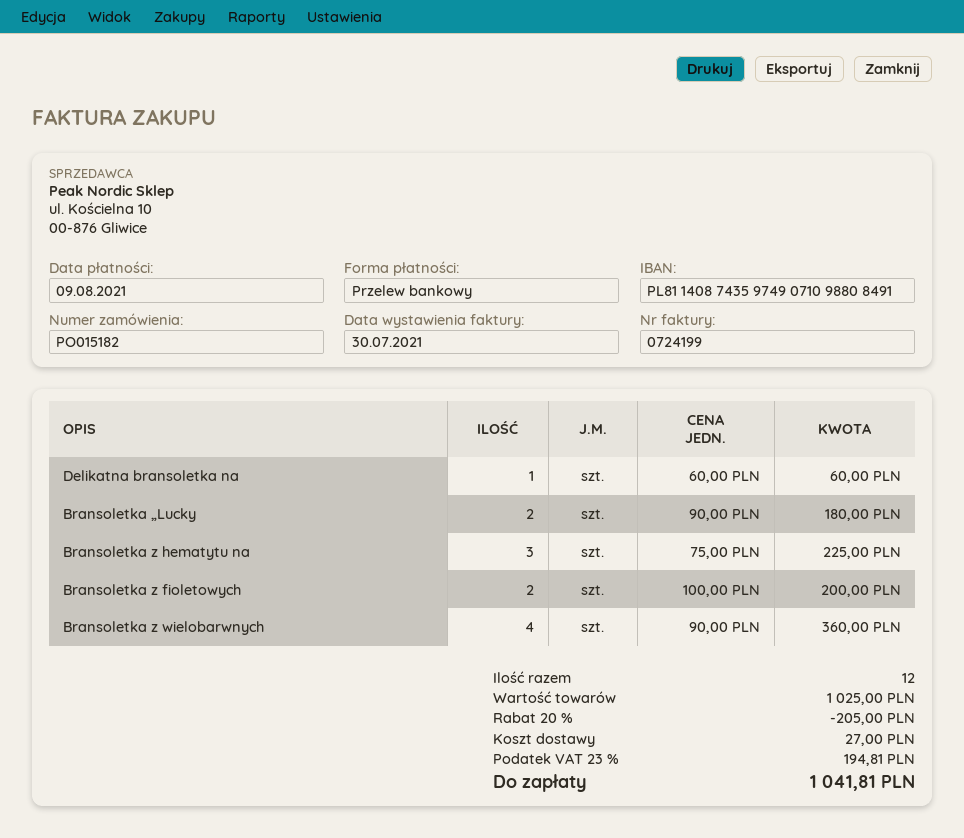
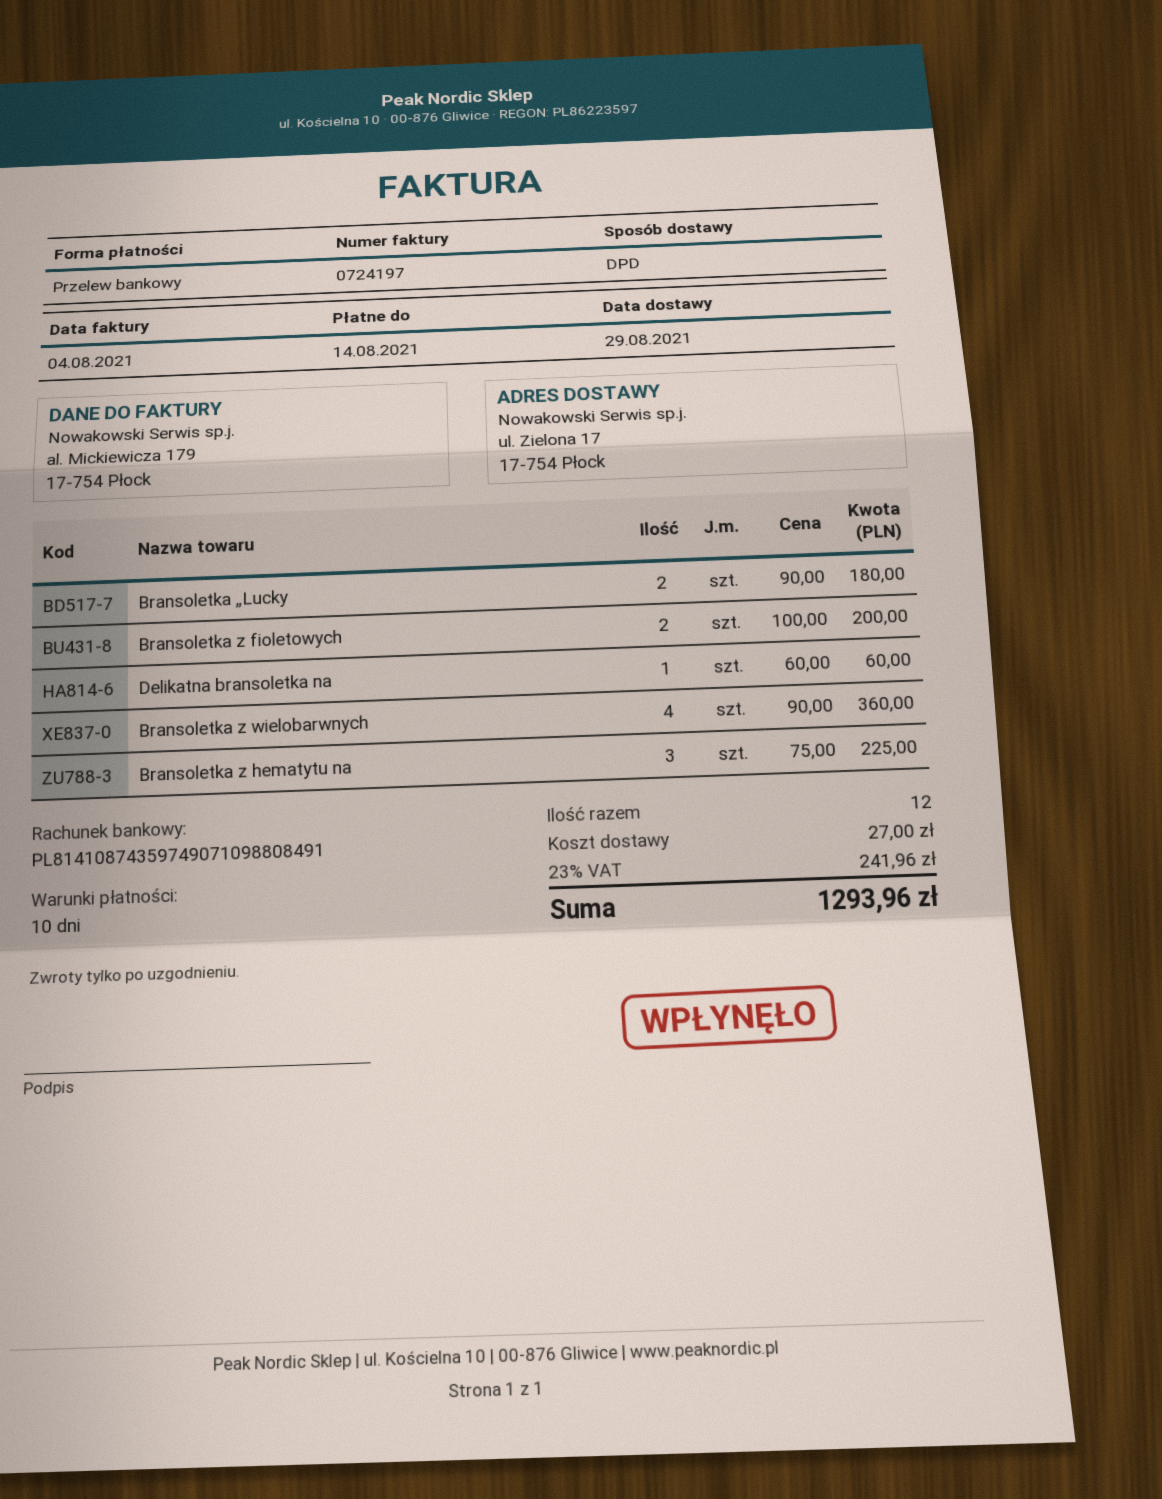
invoice number: 0724199 -> 0724197
invoice date: 2021-07-30 -> 2021-08-04
due date: 2021-08-09 -> 2021-08-14
bank account: PL81140874359749071098808491 -> PL81410874359749071098808491
discount: 20% = 205.00 -> none
tax: 23% = 194.81 -> 23% = 241.96
total: 1041.81 -> 1293.96

